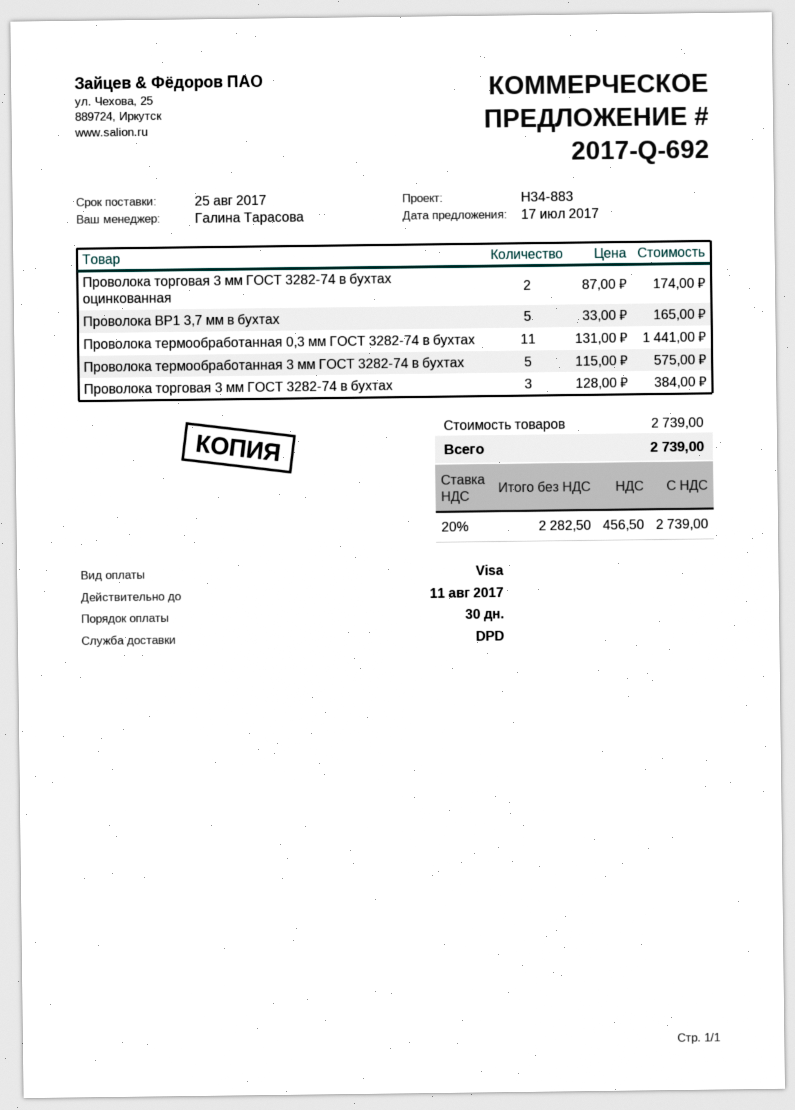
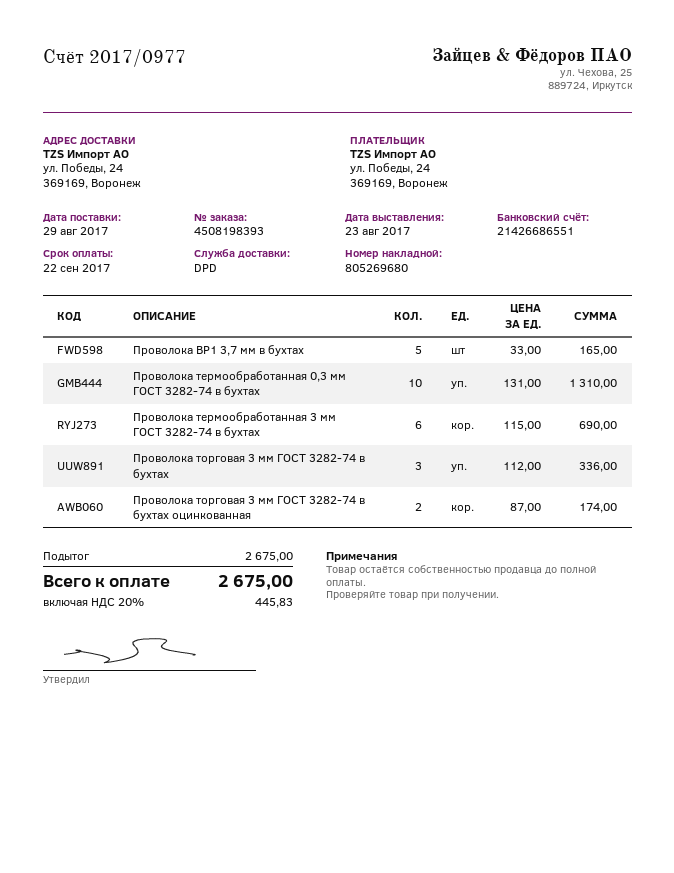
delivery date: 2017-08-25 -> 2017-08-29
Проволока термообработанная 0,3 мм ГОСТ 3282-74 в бухтах: 11 x 131.00 = 1441.00 -> 10 x 131.00 = 1310.00
Проволока термообработанная 3 мм ГОСТ 3282-74 в бухтах: 5 x 115.00 = 575.00 -> 6 x 115.00 = 690.00
Проволока торговая 3 мм ГОСТ 3282-74 в бухтах: 3 x 128.00 = 384.00 -> 3 x 112.00 = 336.00
subtotal: 2739.00 -> 2675.00
tax: 20% = 456.50 -> 20% = 445.83
total: 2739.00 -> 2675.00

